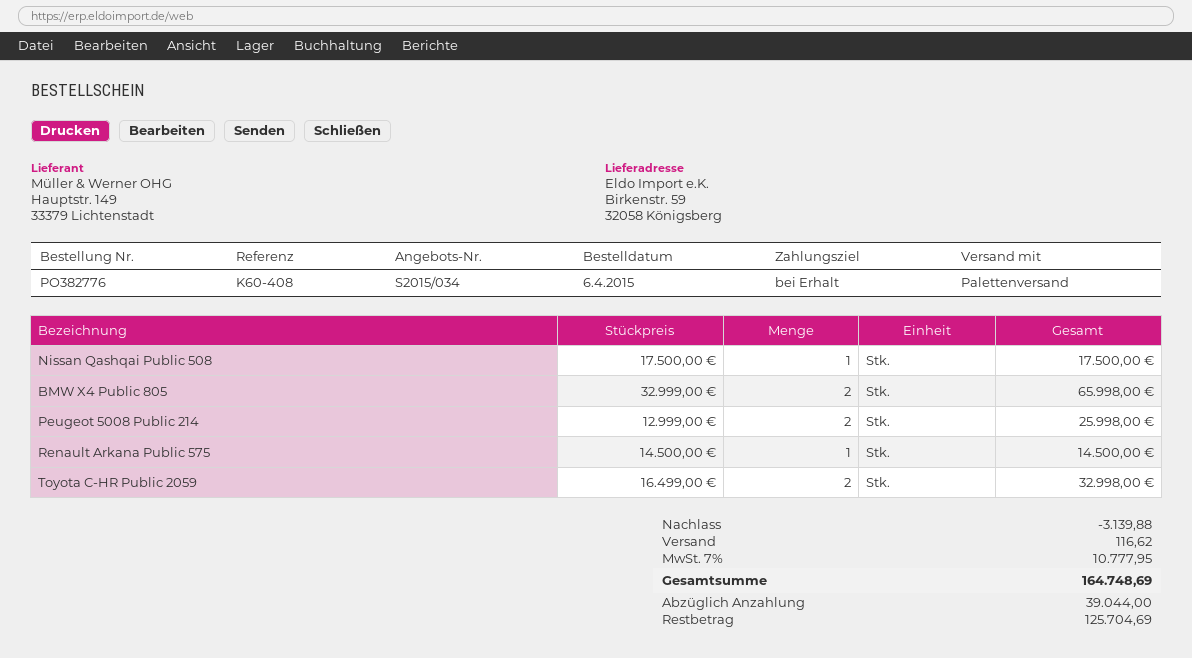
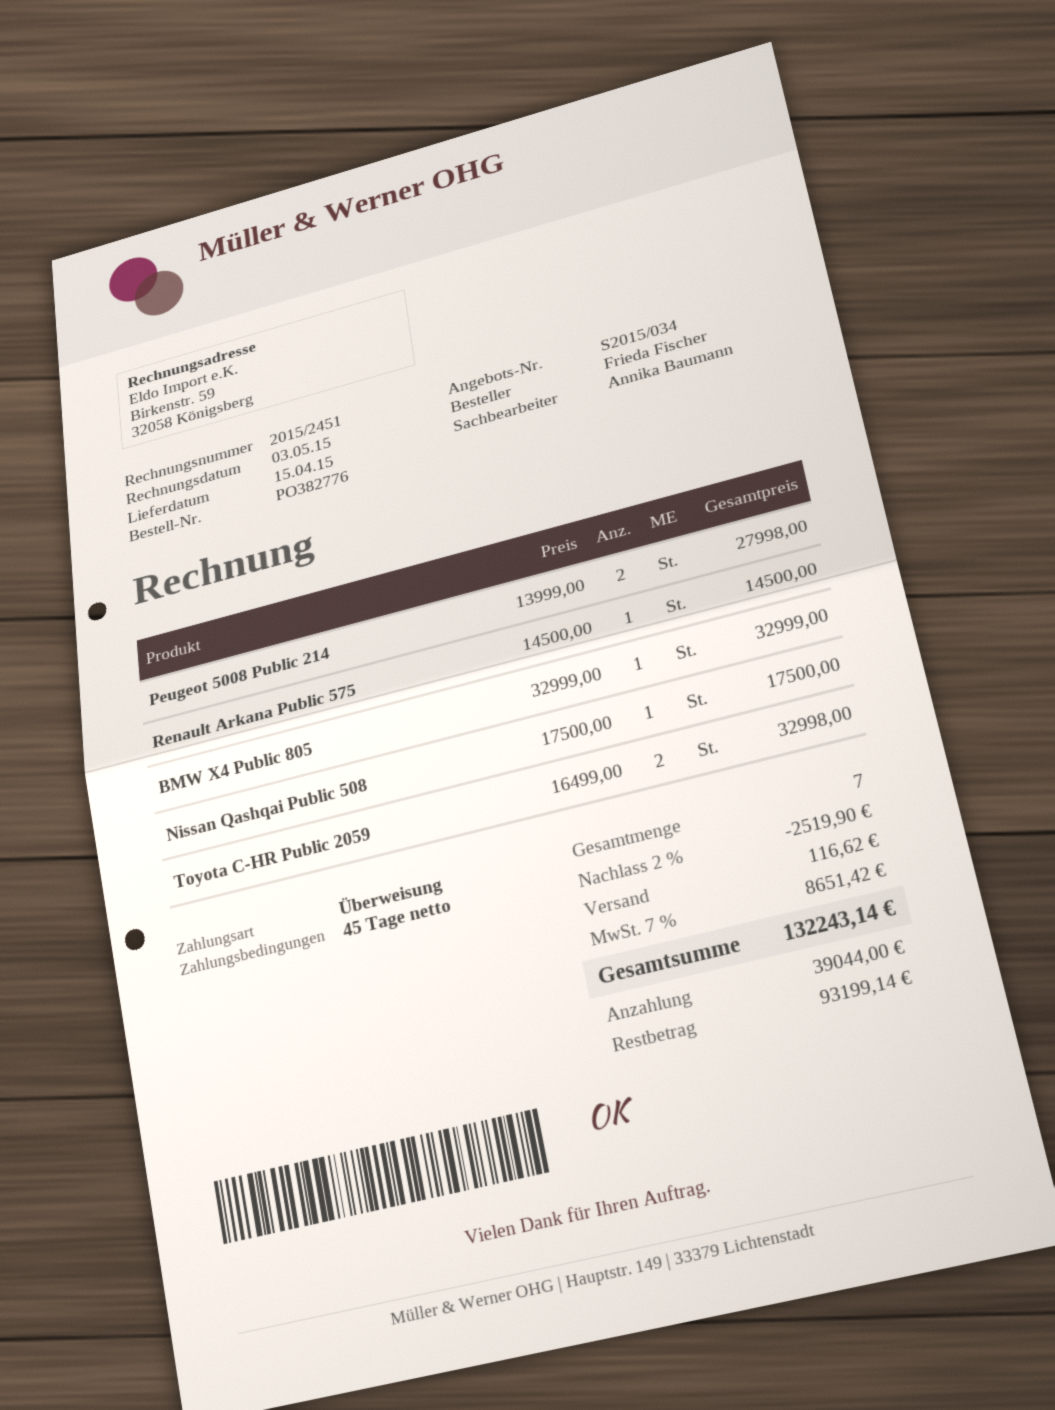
payment terms: on receipt -> 45 days
BMW X4 Public 805: 2 x 32999.00 = 65998.00 -> 1 x 32999.00 = 32999.00
Peugeot 5008 Public 214: 2 x 12999.00 = 25998.00 -> 2 x 13999.00 = 27998.00
discount: 3139.88 -> 2519.90
tax: 7% = 10777.95 -> 7% = 8651.42
total: 164748.69 -> 132243.14
balance: 125704.69 -> 93199.14

